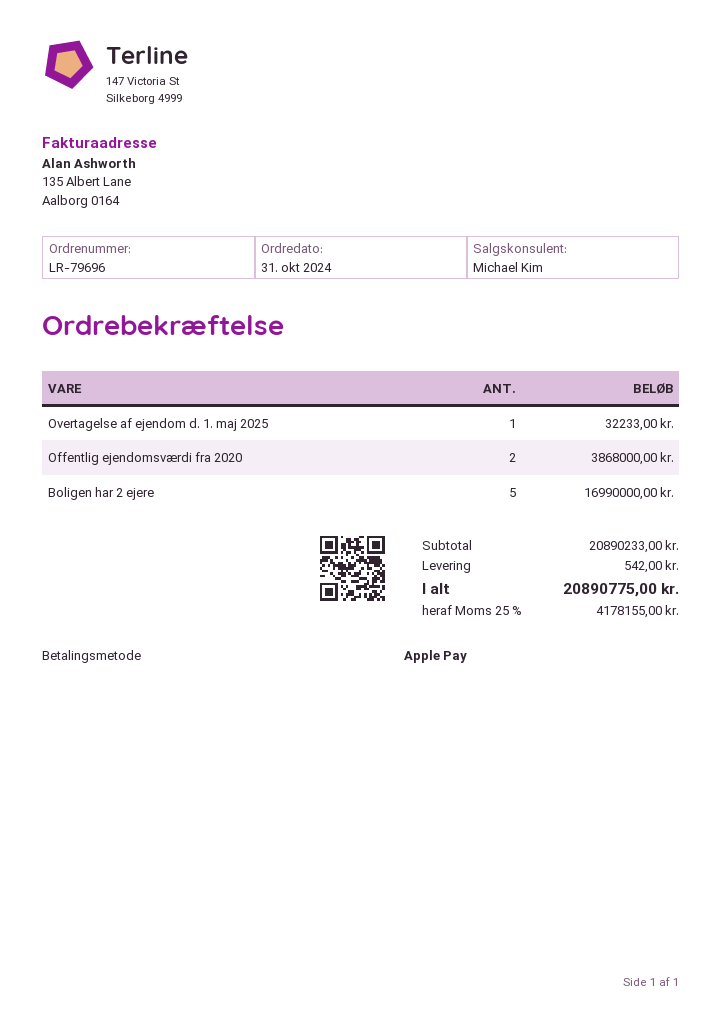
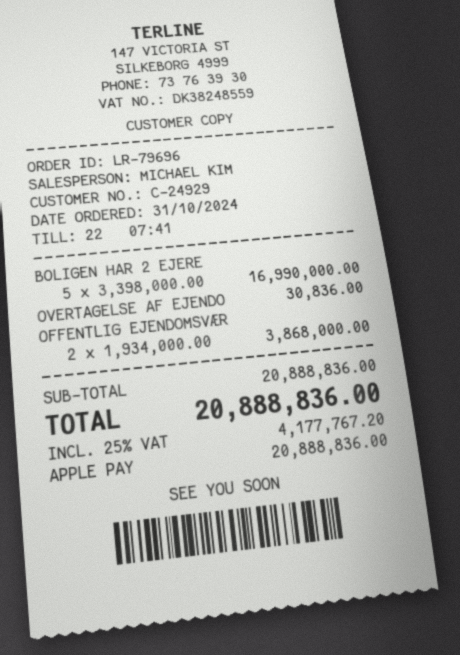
Overtagelse af ejendom d. 1. maj 2025: 1 for 32233.00 -> 1 for 30836.00
subtotal: 20890233.00 -> 20888836.00
shipping: 542.00 -> none
tax: 25% = 4178155.00 -> 25% = 4177767.20
total: 20890775.00 -> 20888836.00

